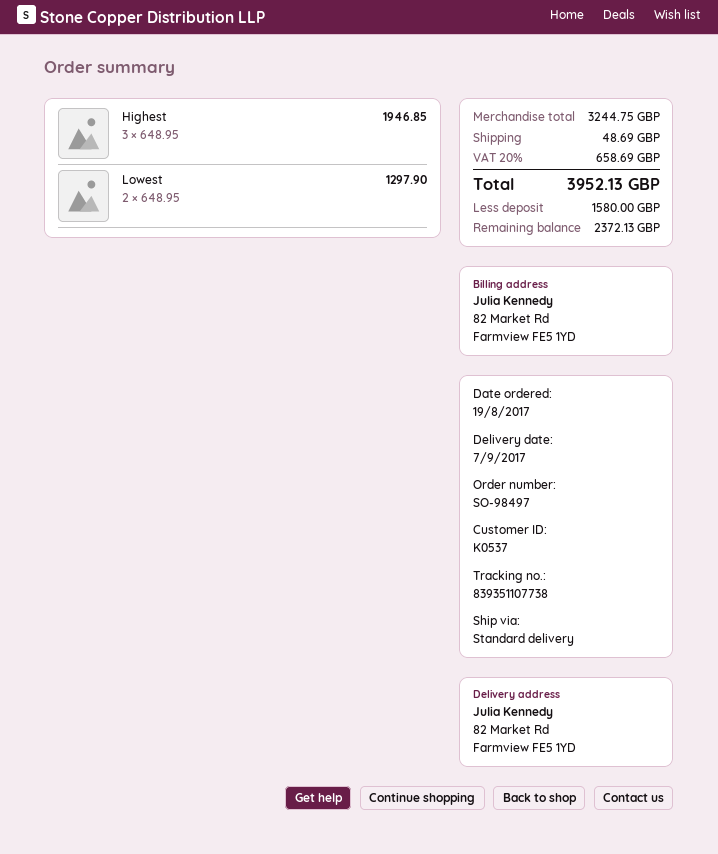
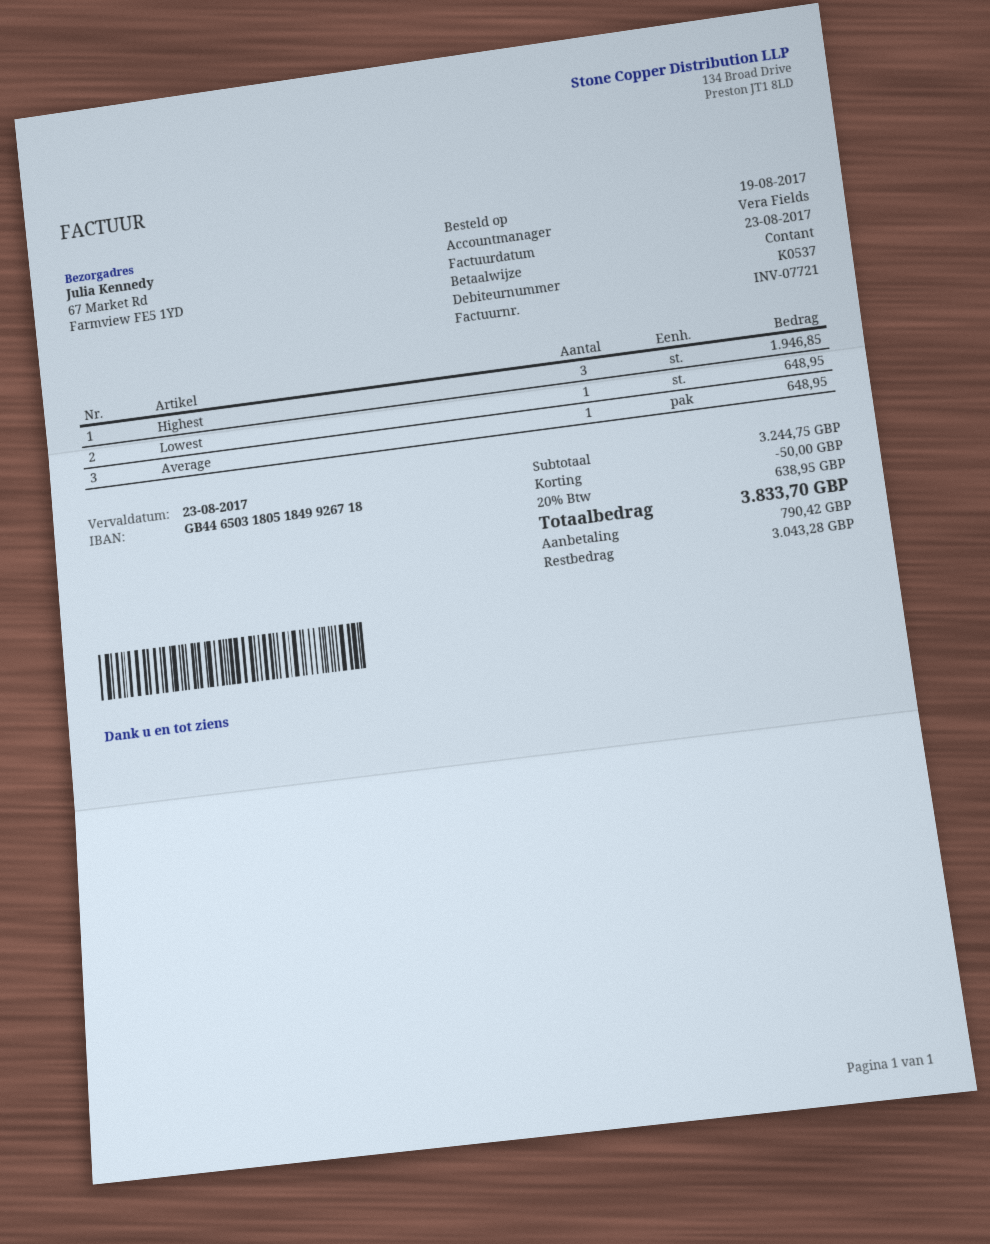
ship to: 82 Market Rd, Farmview FE5 1YD -> 67 Market Rd, Farmview FE5 1YD
Lowest: 2 for 1297.90 -> 1 for 648.95
Average: none -> 1 for 648.95
discount: none -> 50.00
shipping: 48.69 -> none
tax: 20% = 658.69 -> 20% = 638.95
total: 3952.13 -> 3833.70
deposit: 1580.00 -> 790.42
balance: 2372.13 -> 3043.28

